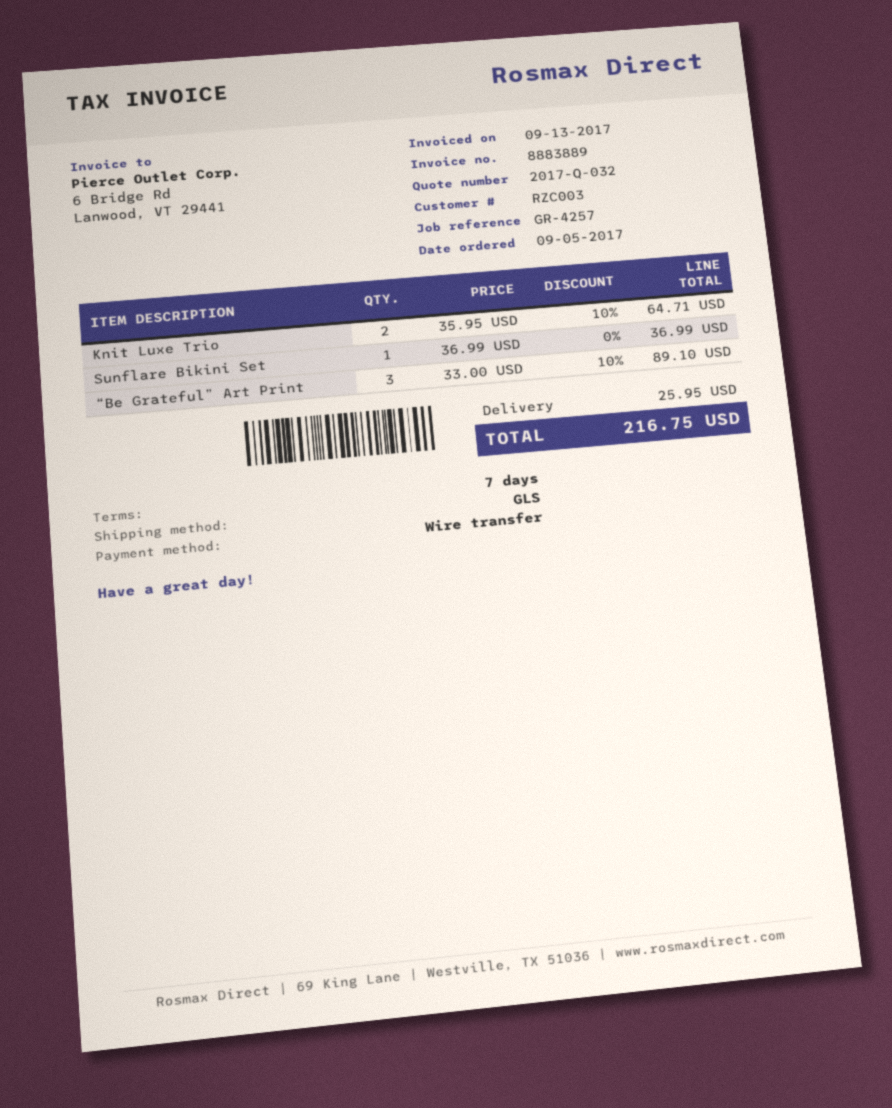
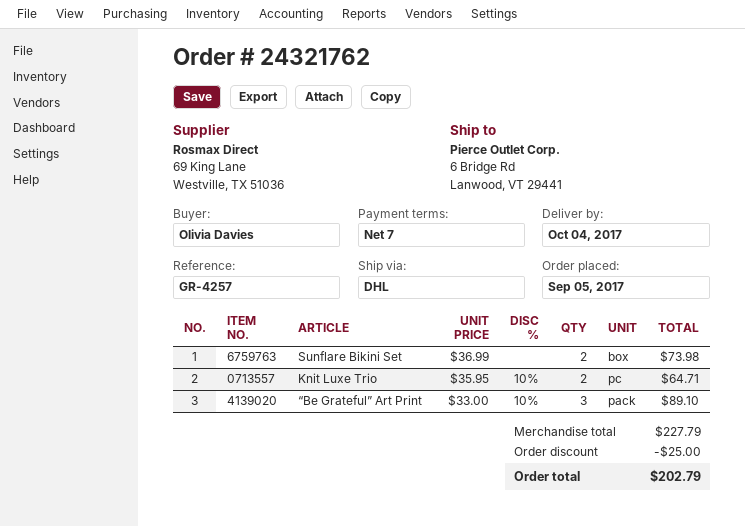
shipping method: GLS -> DHL
Sunflare Bikini Set: 1 x 36.99 = 36.99 -> 2 x 36.99 = 73.98
discount: none -> 25.00
shipping: 25.95 -> none
total: 216.75 -> 202.79

